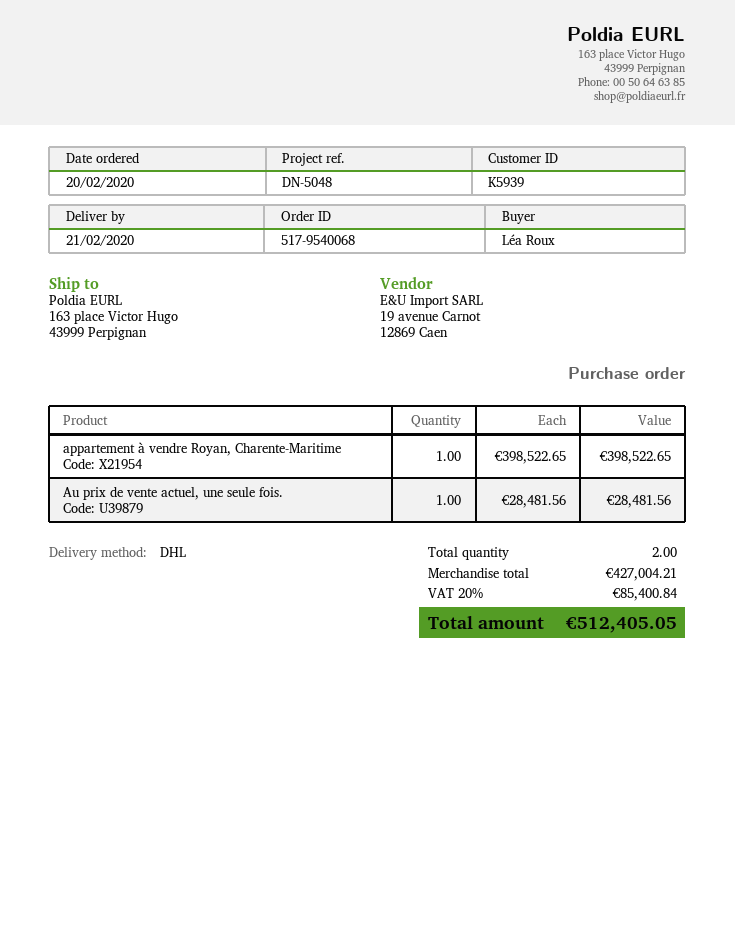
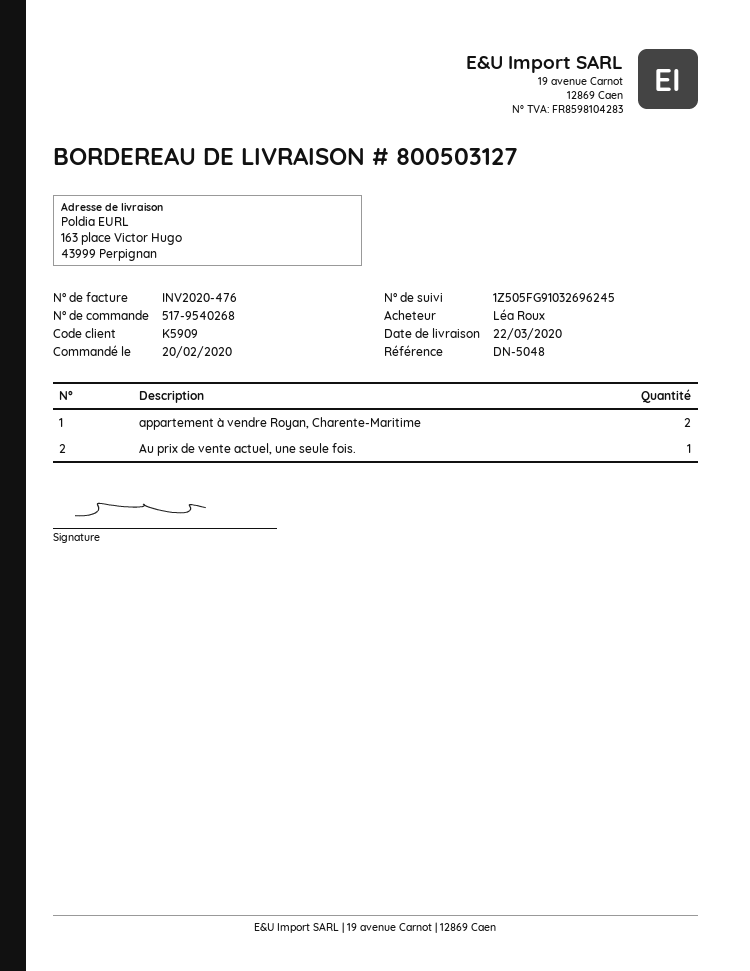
order number: 517-9540068 -> 517-9540268
delivery date: 2020-02-21 -> 2020-03-22
customer number: K5939 -> K5909
appartement à vendre Royan, Charente-Maritime: 1 -> 2

